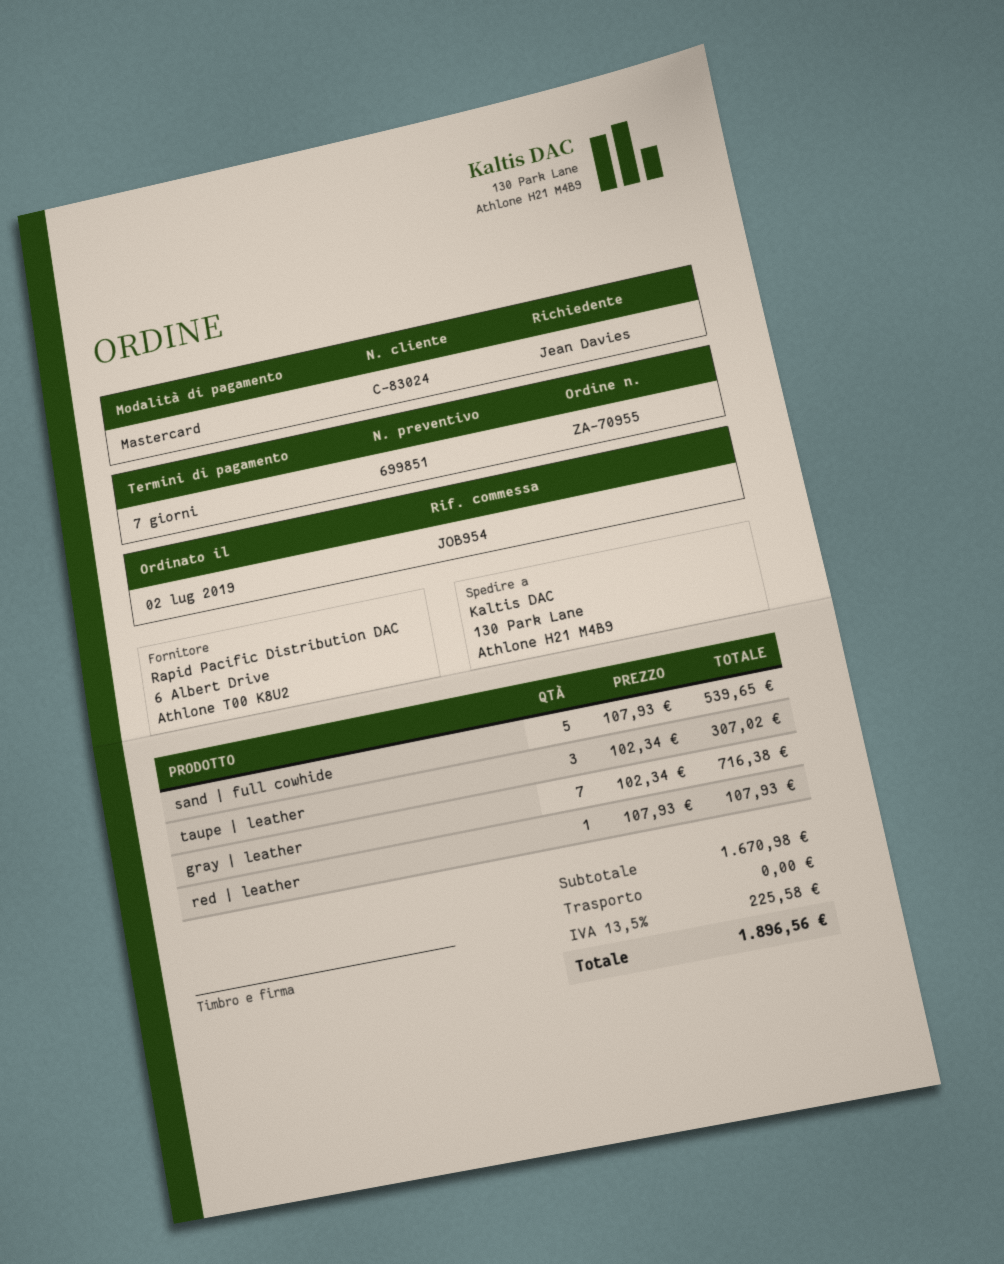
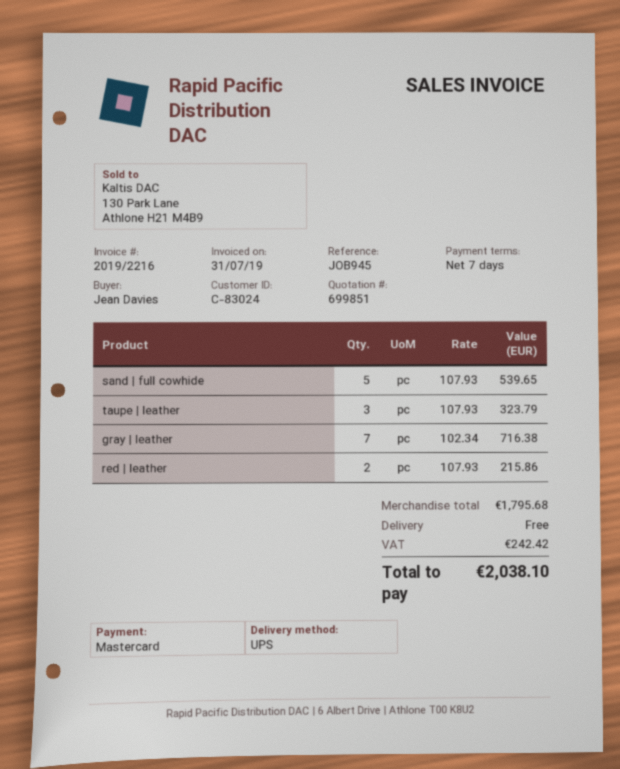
reference: JOB954 -> JOB945
taupe | leather: 3 x 102.34 = 307.02 -> 3 x 107.93 = 323.79
red | leather: 1 x 107.93 = 107.93 -> 2 x 107.93 = 215.86
subtotal: 1670.98 -> 1795.68
tax: 225.58 -> 242.42
total: 1896.56 -> 2038.10

